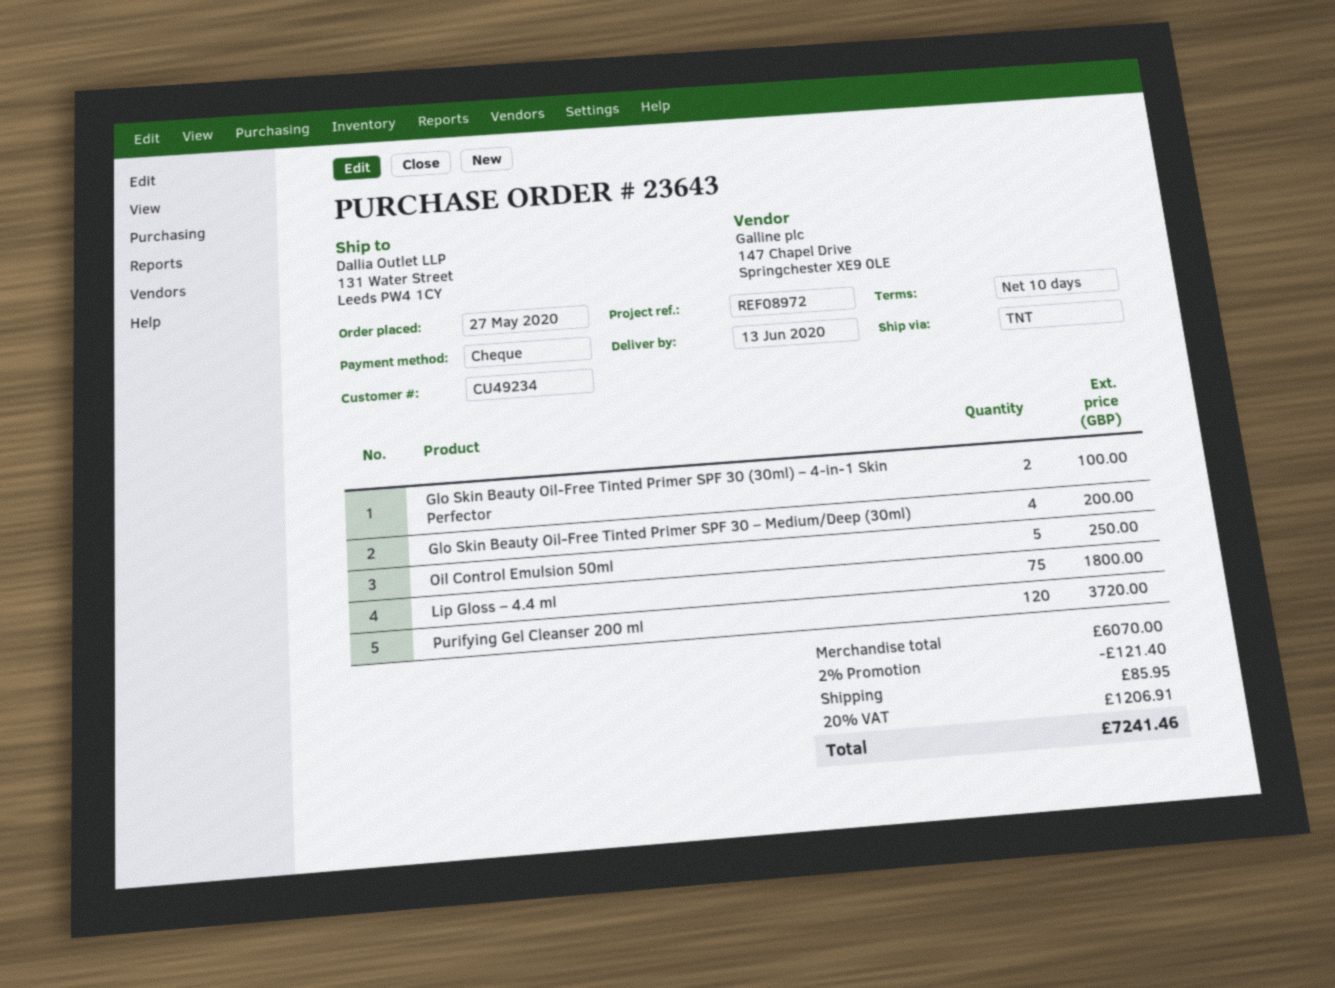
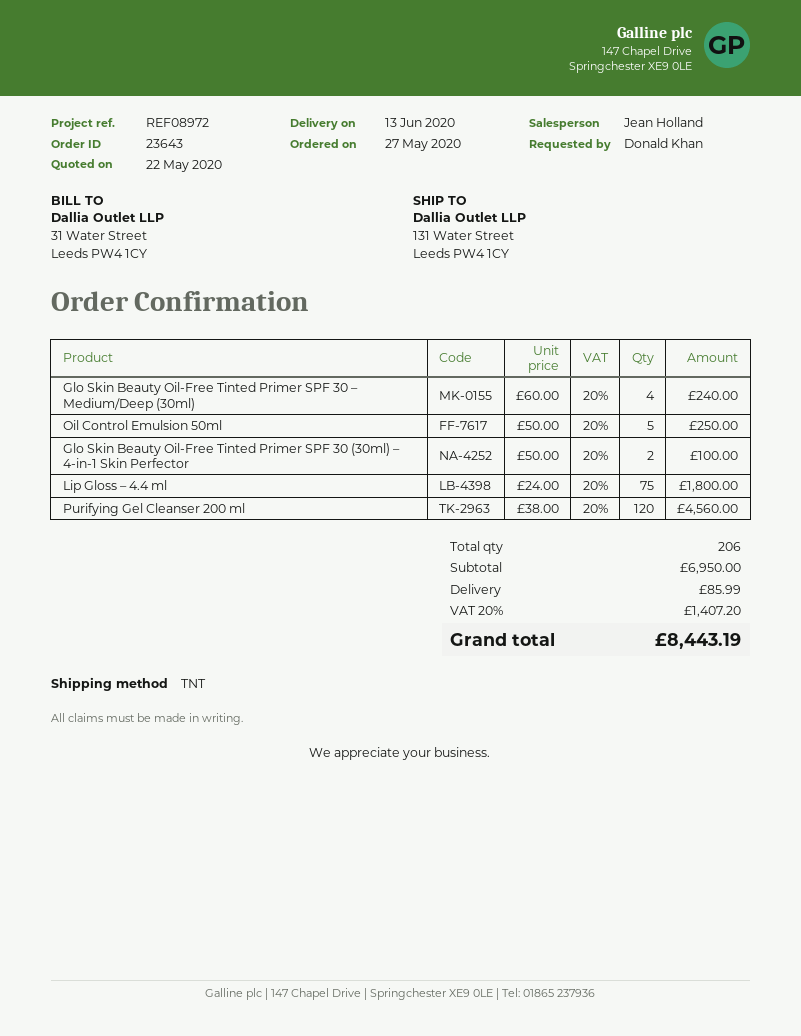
Glo Skin Beauty Oil-Free Tinted Primer SPF 30 – Medium/Deep (30ml): 4 for 200.00 -> 4 for 240.00
Purifying Gel Cleanser 200 ml: 120 for 3720.00 -> 120 for 4560.00
subtotal: 6070.00 -> 6950.00
discount: 2% = 121.40 -> none
shipping: 85.95 -> 85.99
tax: 20% = 1206.91 -> 20% = 1407.20
total: 7241.46 -> 8443.19

